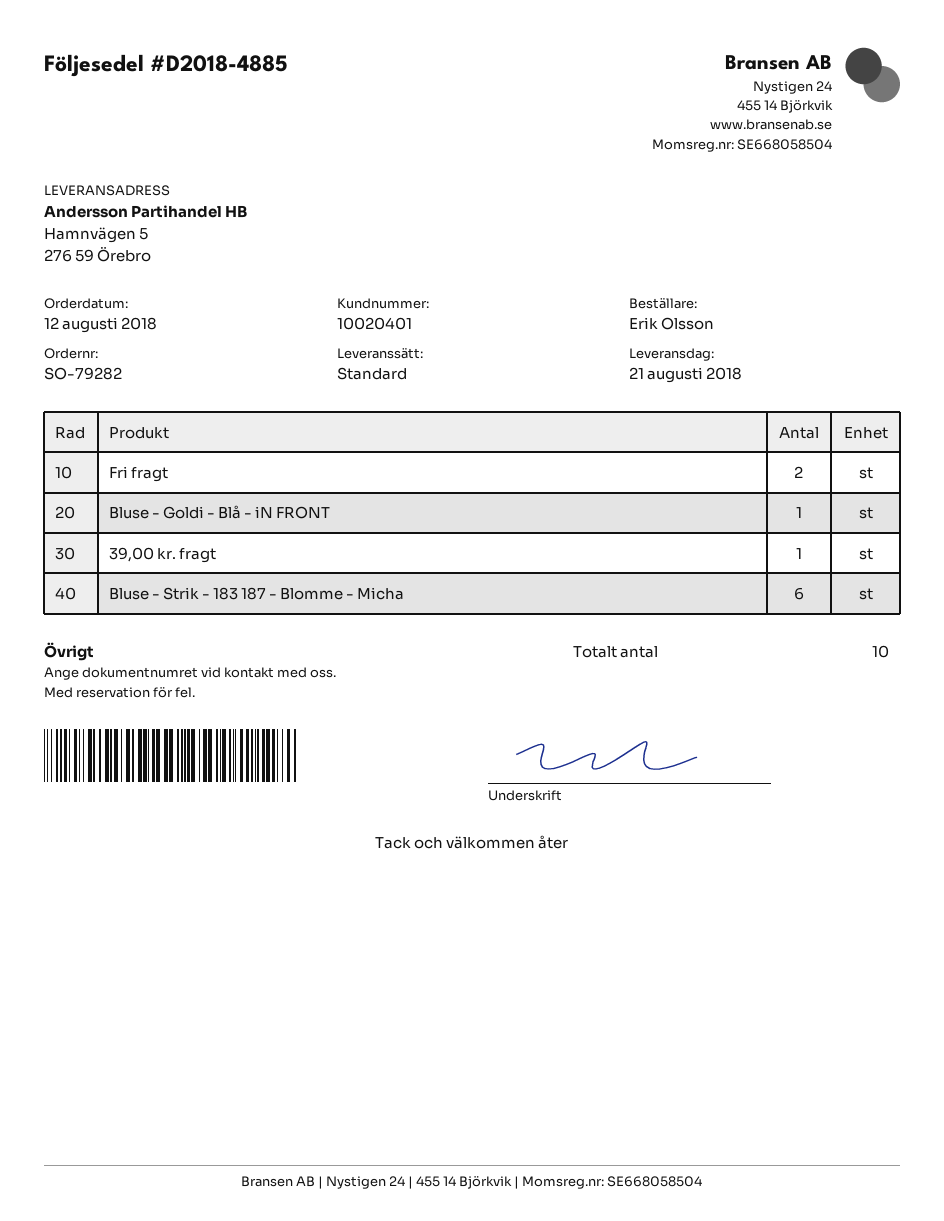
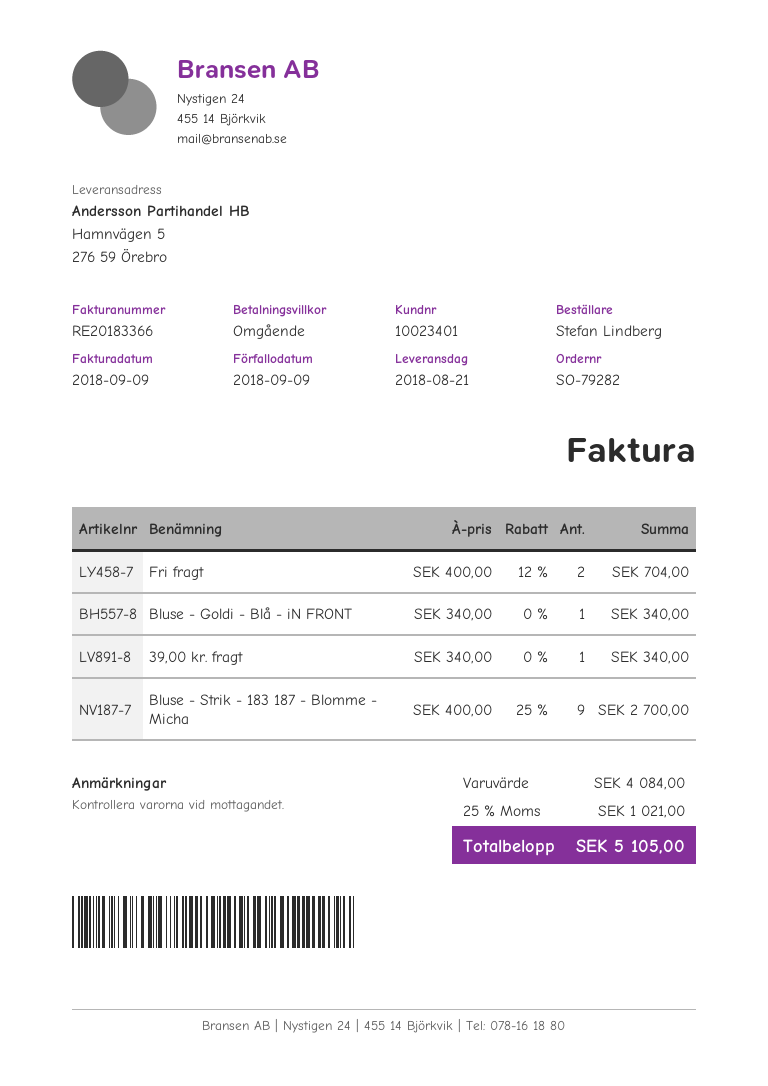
customer number: 10020401 -> 10023401
ordered by: Erik Olsson -> Stefan Lindberg
Bluse - Strik - 183 187 - Blomme - Micha: 6 -> 9

